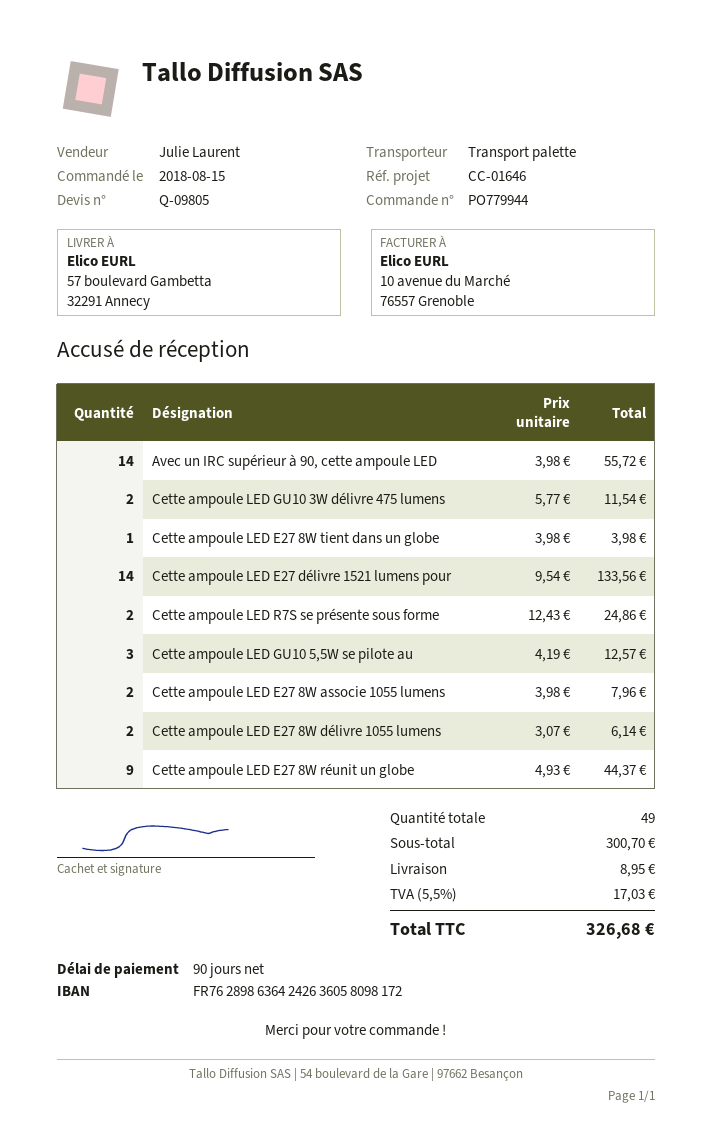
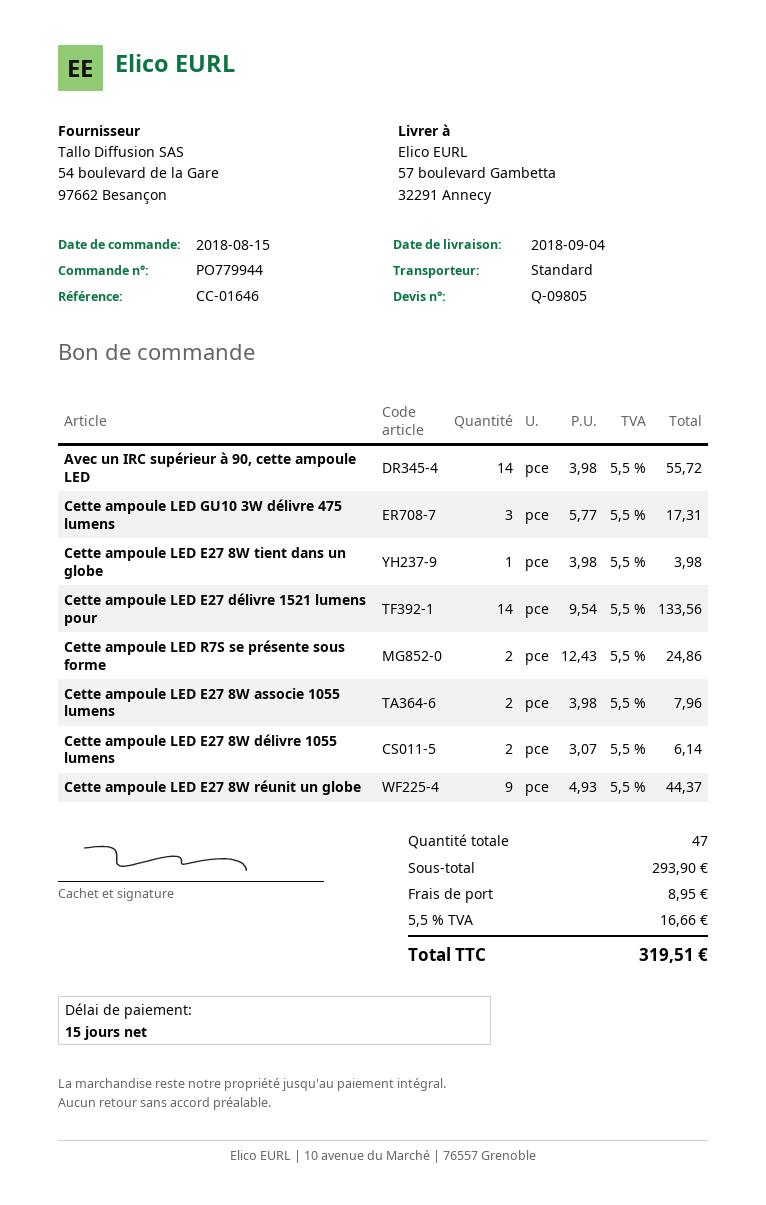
payment terms: 90 days -> 15 days
shipping method: pallet freight -> standard
Cette ampoule LED GU10 3W délivre 475 lumens: 2 x 5.77 = 11.54 -> 3 x 5.77 = 17.31
Cette ampoule LED GU10 5,5W se pilote au: 3 x 4.19 = 12.57 -> none
total quantity: 49 -> 47
subtotal: 300.70 -> 293.90
tax: 5.5% = 17.03 -> 5.5% = 16.66
total: 326.68 -> 319.51

